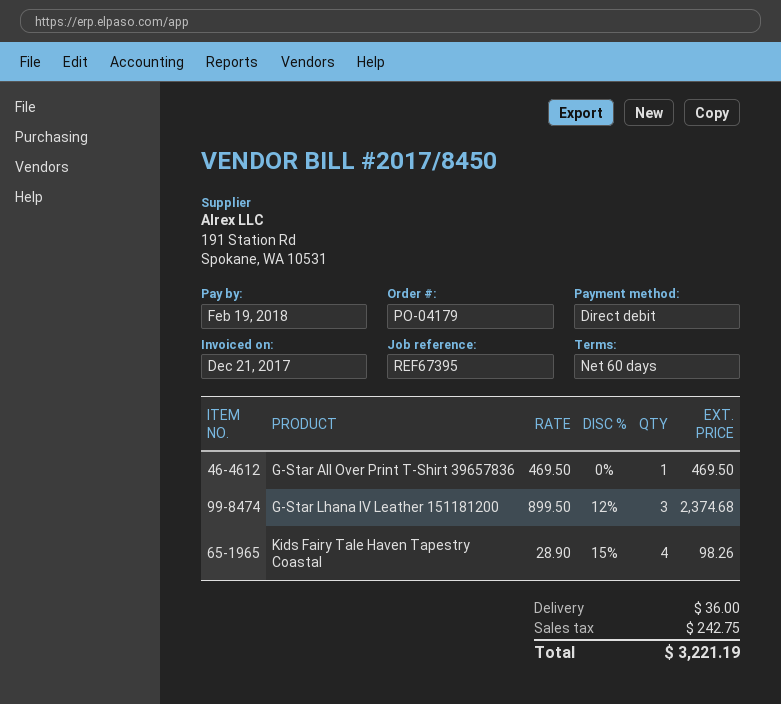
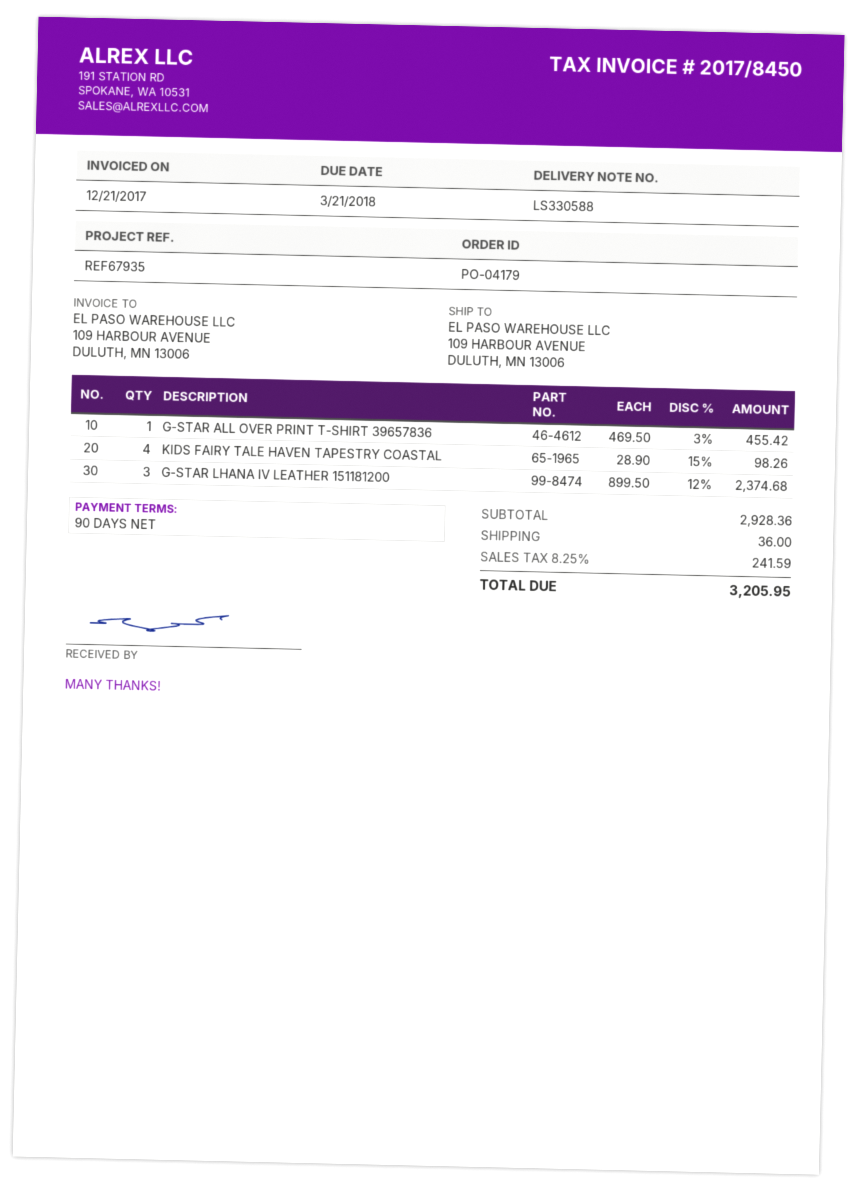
payment terms: 60 days -> 90 days
due date: 2018-02-19 -> 2018-03-21
reference: REF67395 -> REF67935
G-Star All Over Print T-Shirt 39657836: 1 x 469.50 = 469.50 -> 1 x 469.50 - 3% = 455.42
tax: 242.75 -> 241.59
total: 3221.19 -> 3205.95

